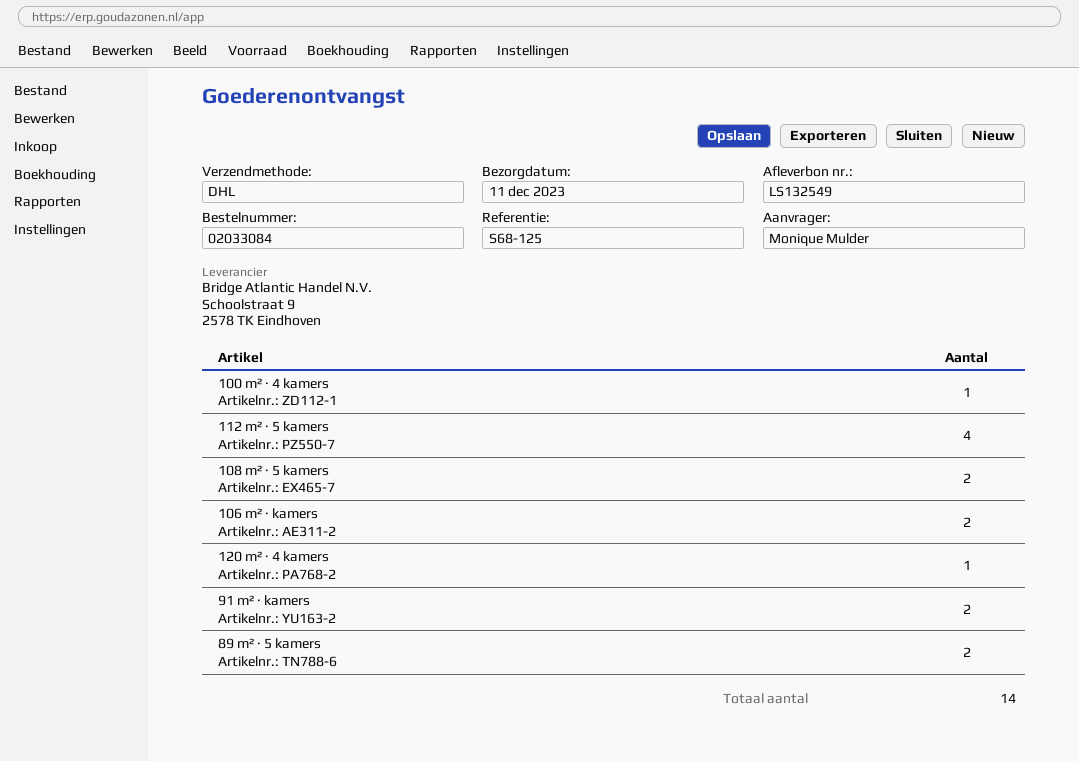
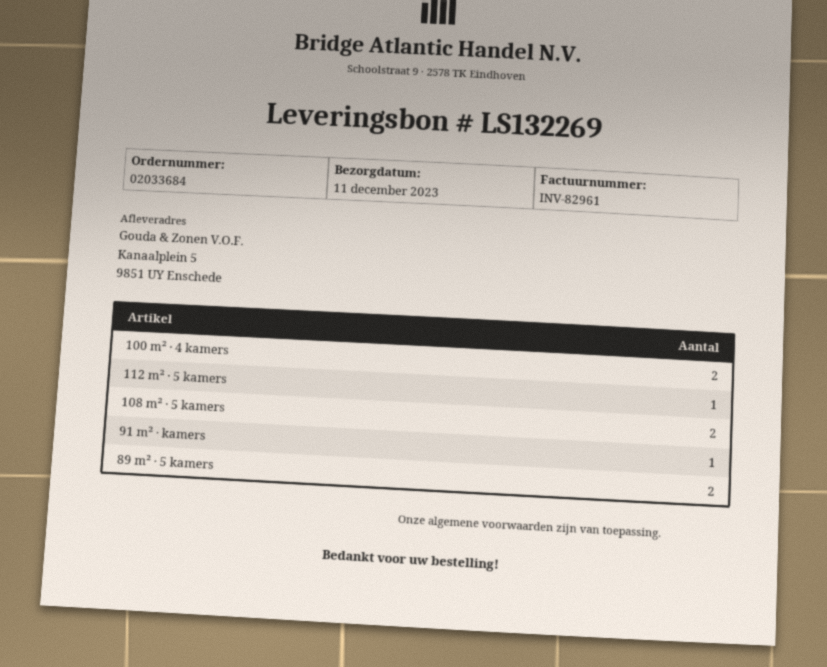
order number: 02033084 -> 02033684
delivery note number: LS132549 -> LS132269
100 m² · 4 kamers: 1 -> 2
112 m² · 5 kamers: 4 -> 1
106 m² · kamers: 2 -> none
120 m² · 4 kamers: 1 -> none
91 m² · kamers: 2 -> 1

